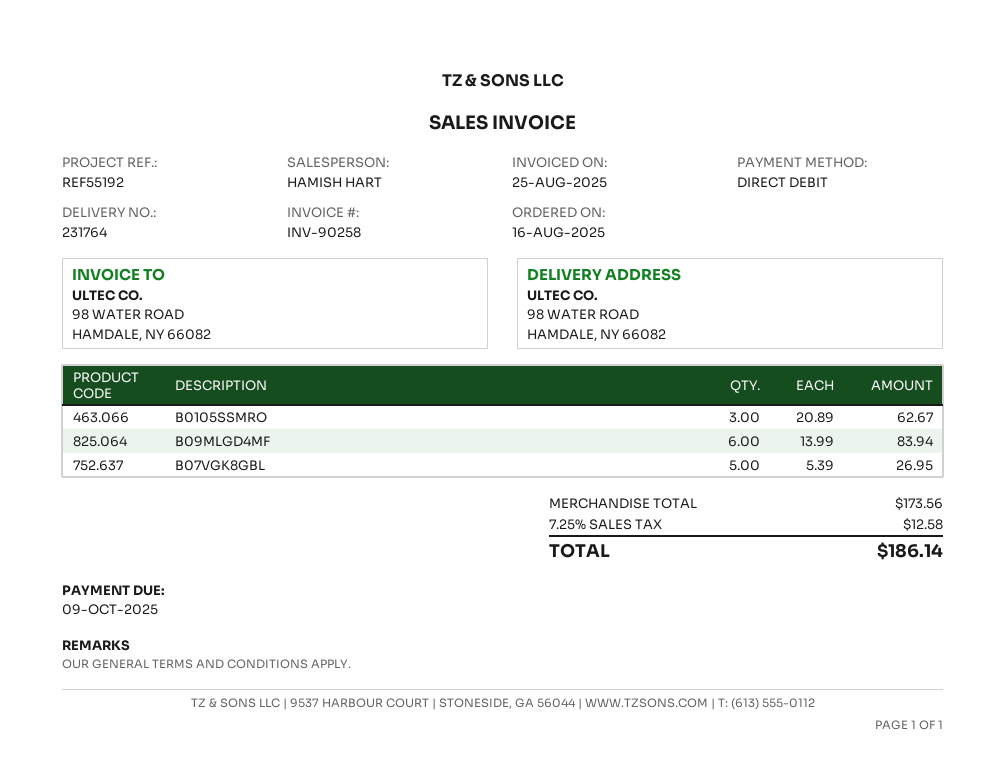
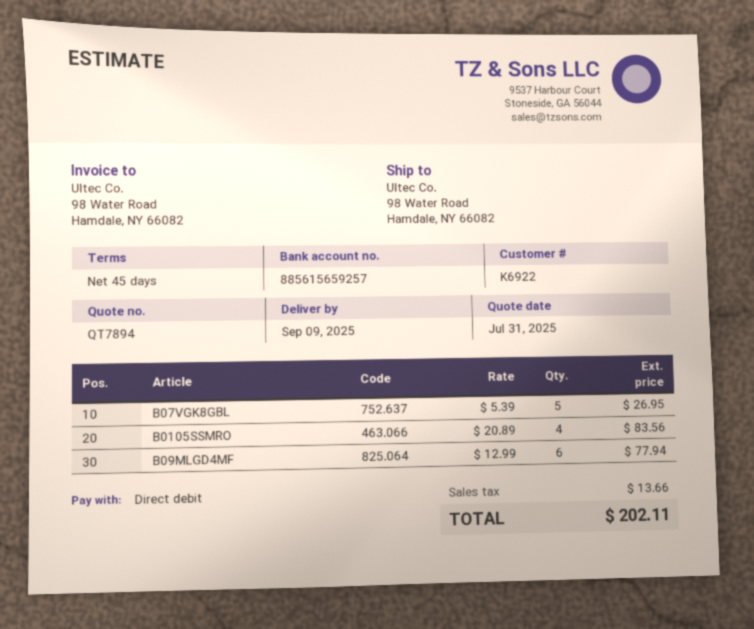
B0105SSMRO: 3 x 20.89 = 62.67 -> 4 x 20.89 = 83.56
B09MLGD4MF: 6 x 13.99 = 83.94 -> 6 x 12.99 = 77.94
tax: 12.58 -> 13.66
total: 186.14 -> 202.11

